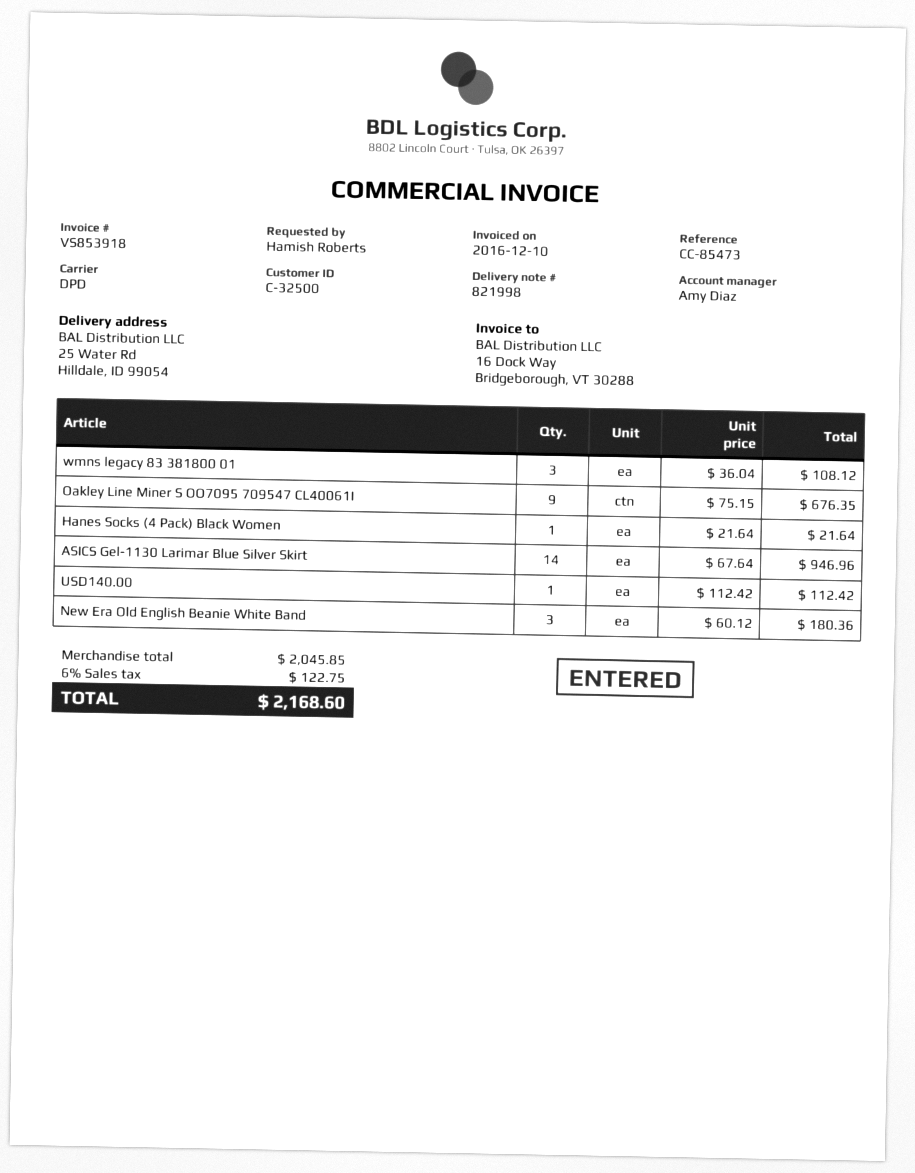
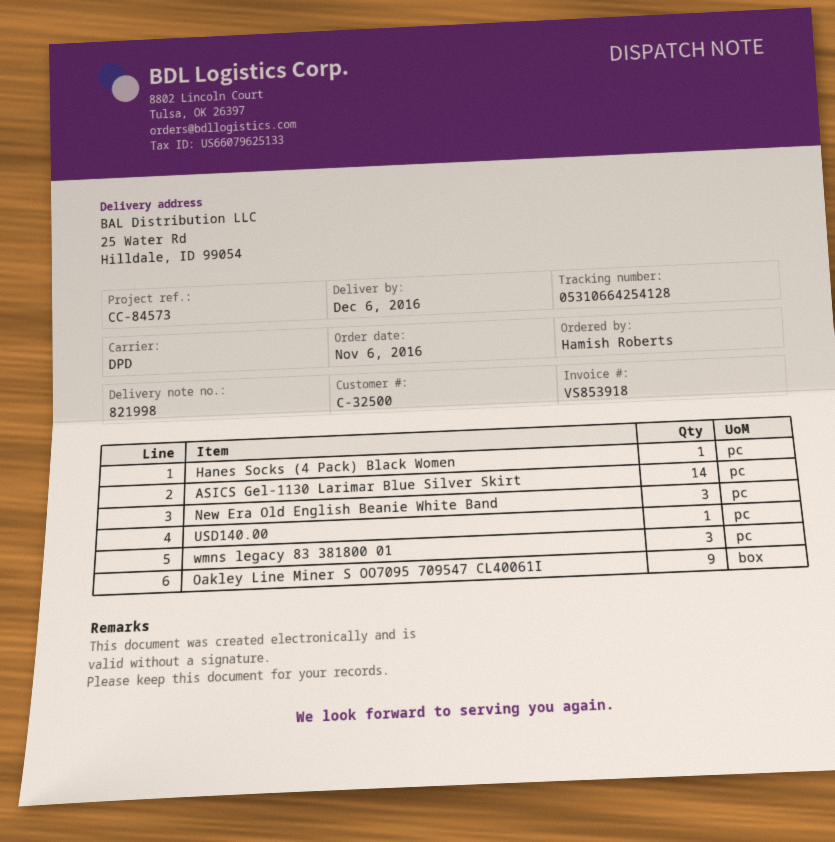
reference: CC-85473 -> CC-84573

